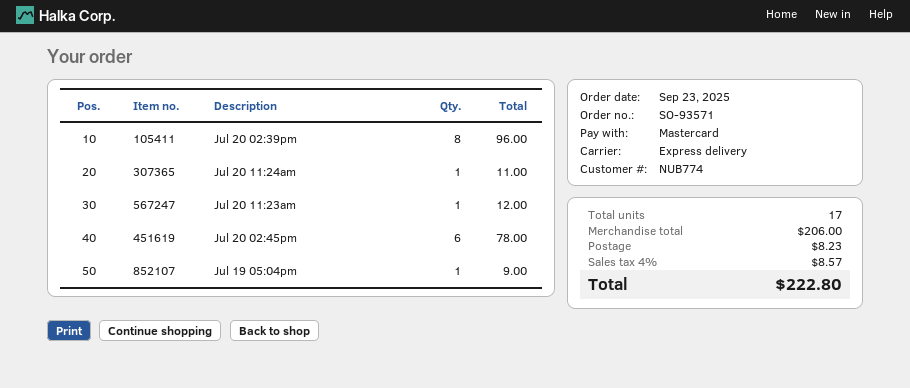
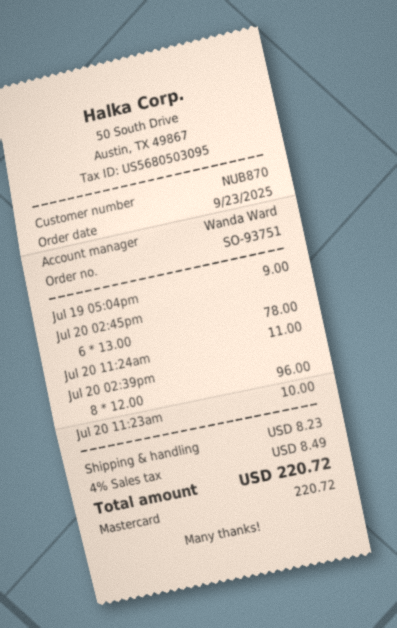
order number: SO-93571 -> SO-93751
customer number: NUB774 -> NUB870
Jul 20 11:23am: 1 for 12.00 -> 1 for 10.00
tax: 4% = 8.57 -> 4% = 8.49
total: 222.80 -> 220.72

